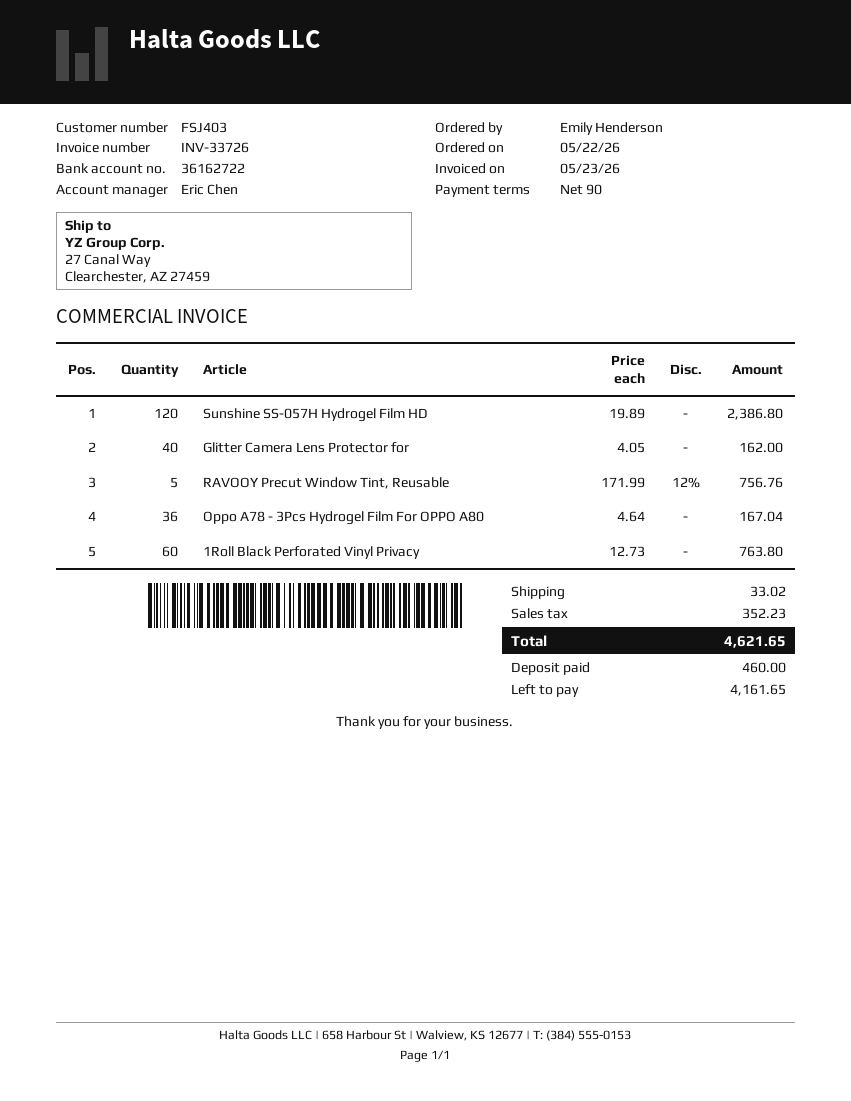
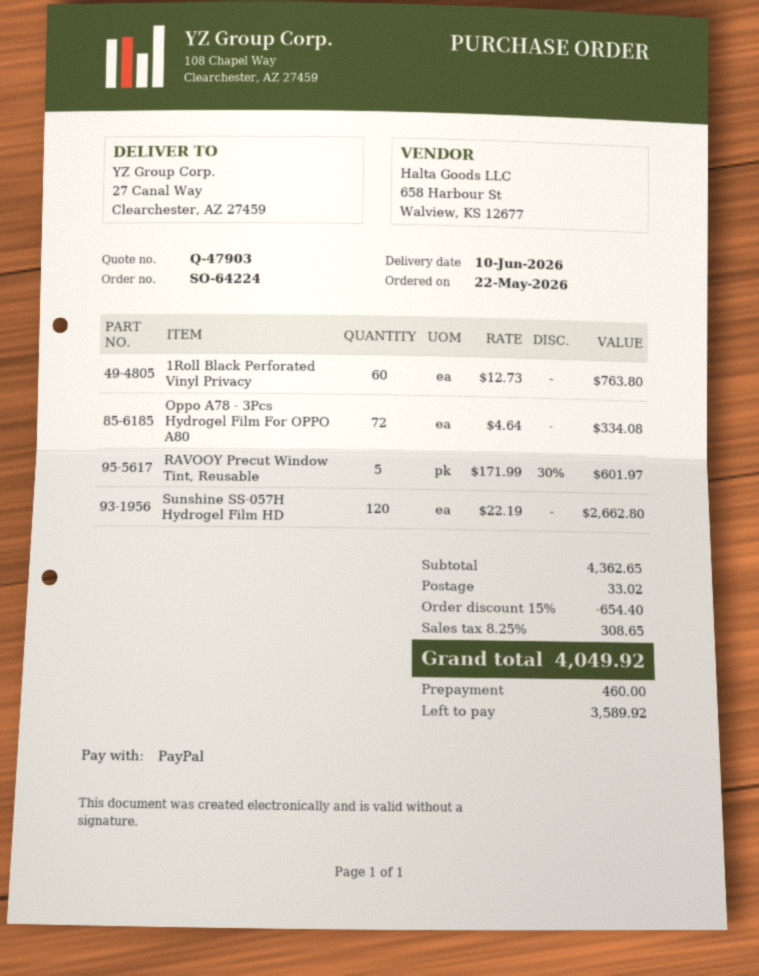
Sunshine SS-057H Hydrogel Film HD: 120 x 19.89 = 2386.80 -> 120 x 22.19 = 2662.80
Glitter Camera Lens Protector for: 40 x 4.05 = 162.00 -> none
RAVOOY Precut Window Tint, Reusable: 5 x 171.99 - 12% = 756.76 -> 5 x 171.99 - 30% = 601.97
Oppo A78 - 3Pcs Hydrogel Film For OPPO A80: 36 x 4.64 = 167.04 -> 72 x 4.64 = 334.08
discount: none -> 15% = 654.40
tax: 352.23 -> 308.65
total: 4621.65 -> 4049.92
balance: 4161.65 -> 3589.92

